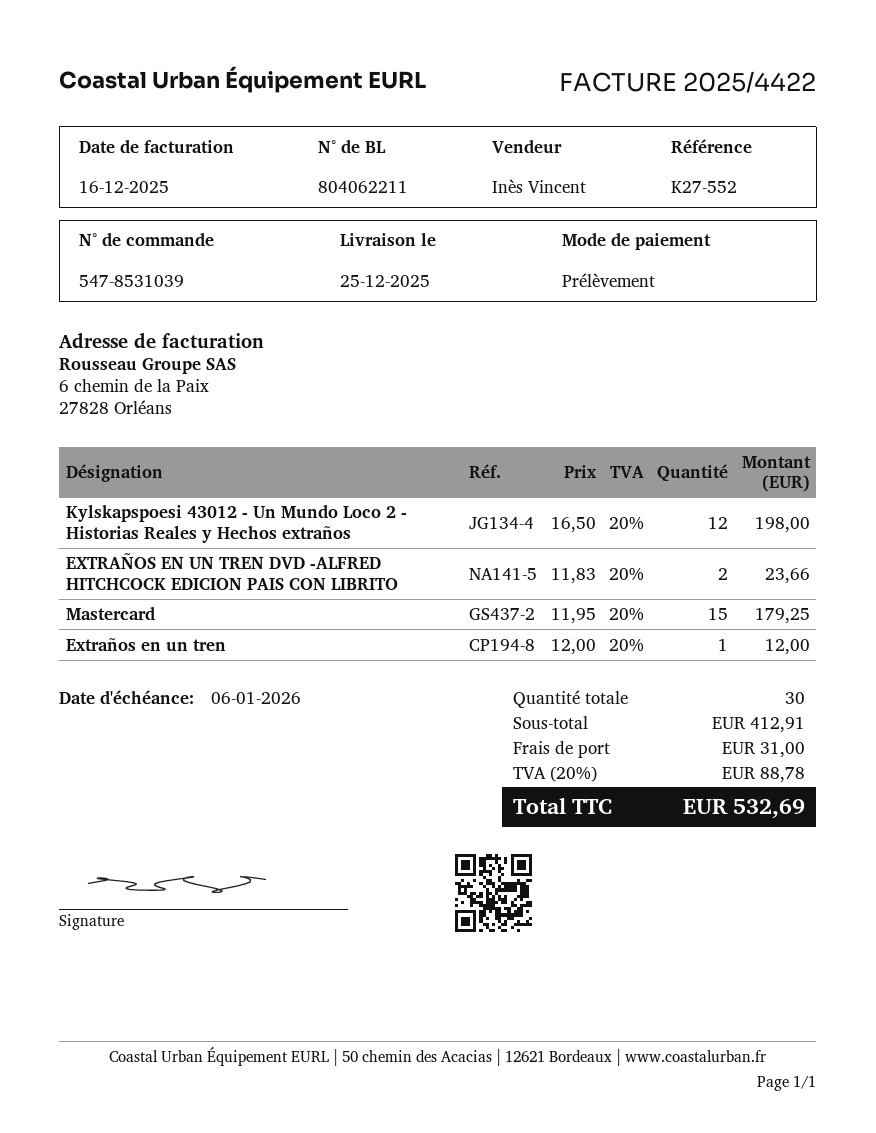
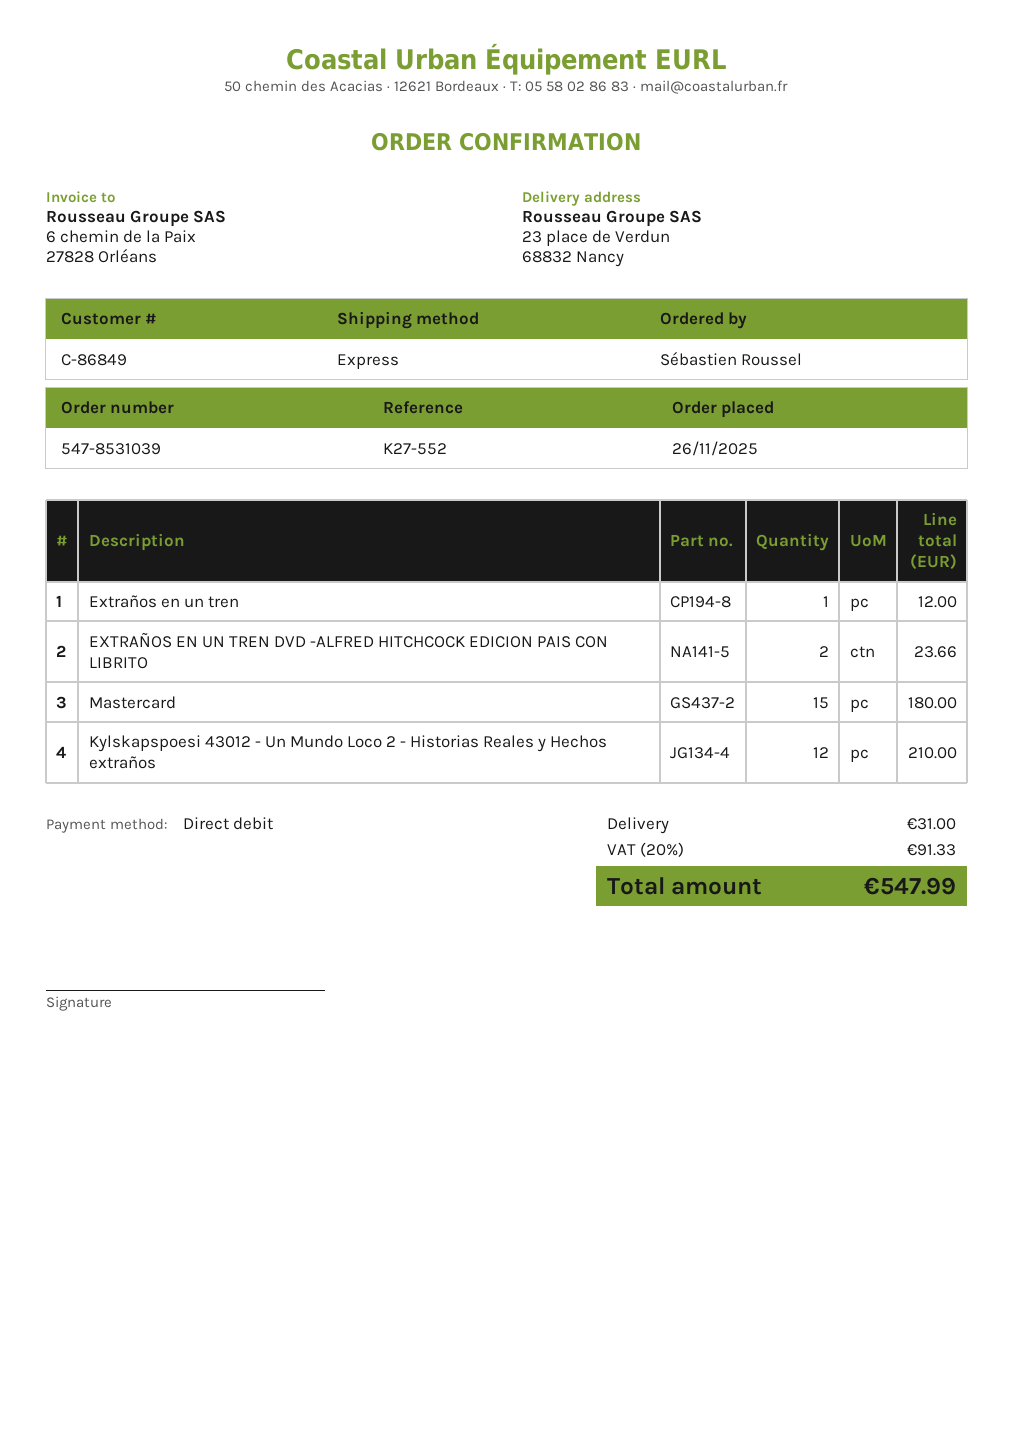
Kylskapspoesi 43012 - Un Mundo Loco 2 - Historias Reales y Hechos extraños: 12 for 198.00 -> 12 for 210.00
Mastercard: 15 for 179.25 -> 15 for 180.00
tax: 20% = 88.78 -> 20% = 91.33
total: 532.69 -> 547.99

